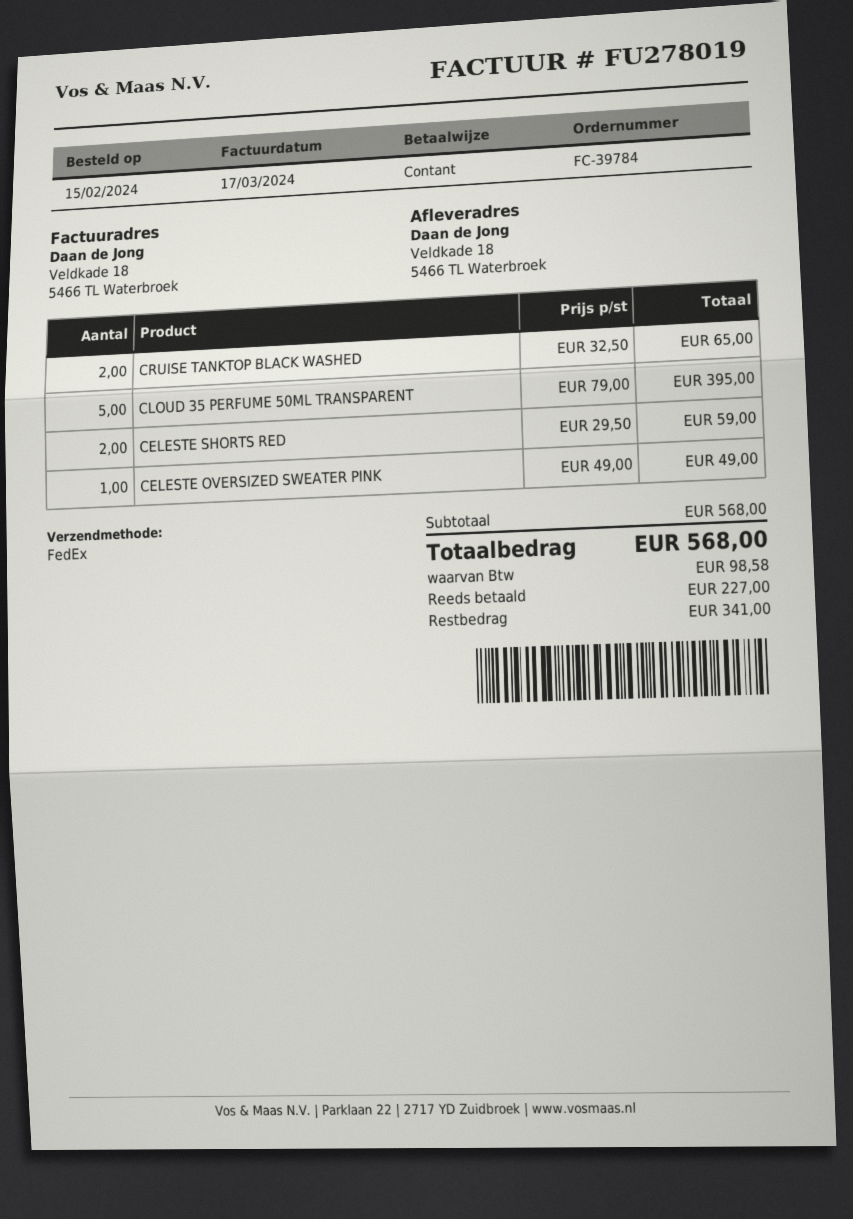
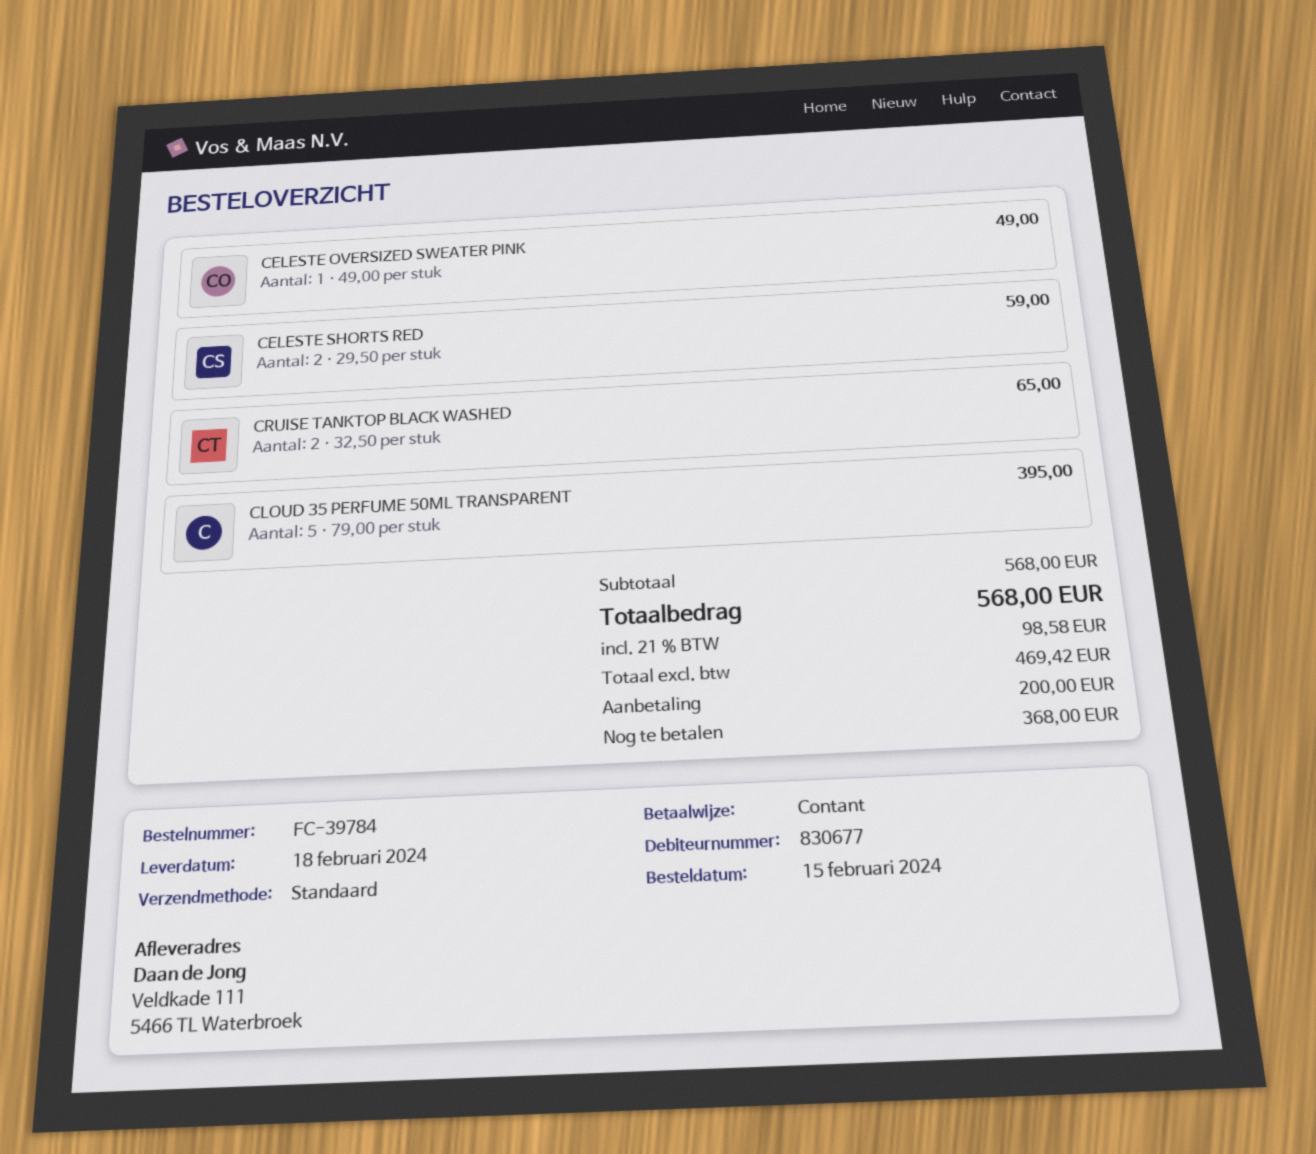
shipping method: FedEx -> standard
ship to: Veldkade 18, 5466 TL Waterbroek -> Veldkade 111, 5466 TL Waterbroek
deposit: 227.00 -> 200.00
balance: 341.00 -> 368.00

